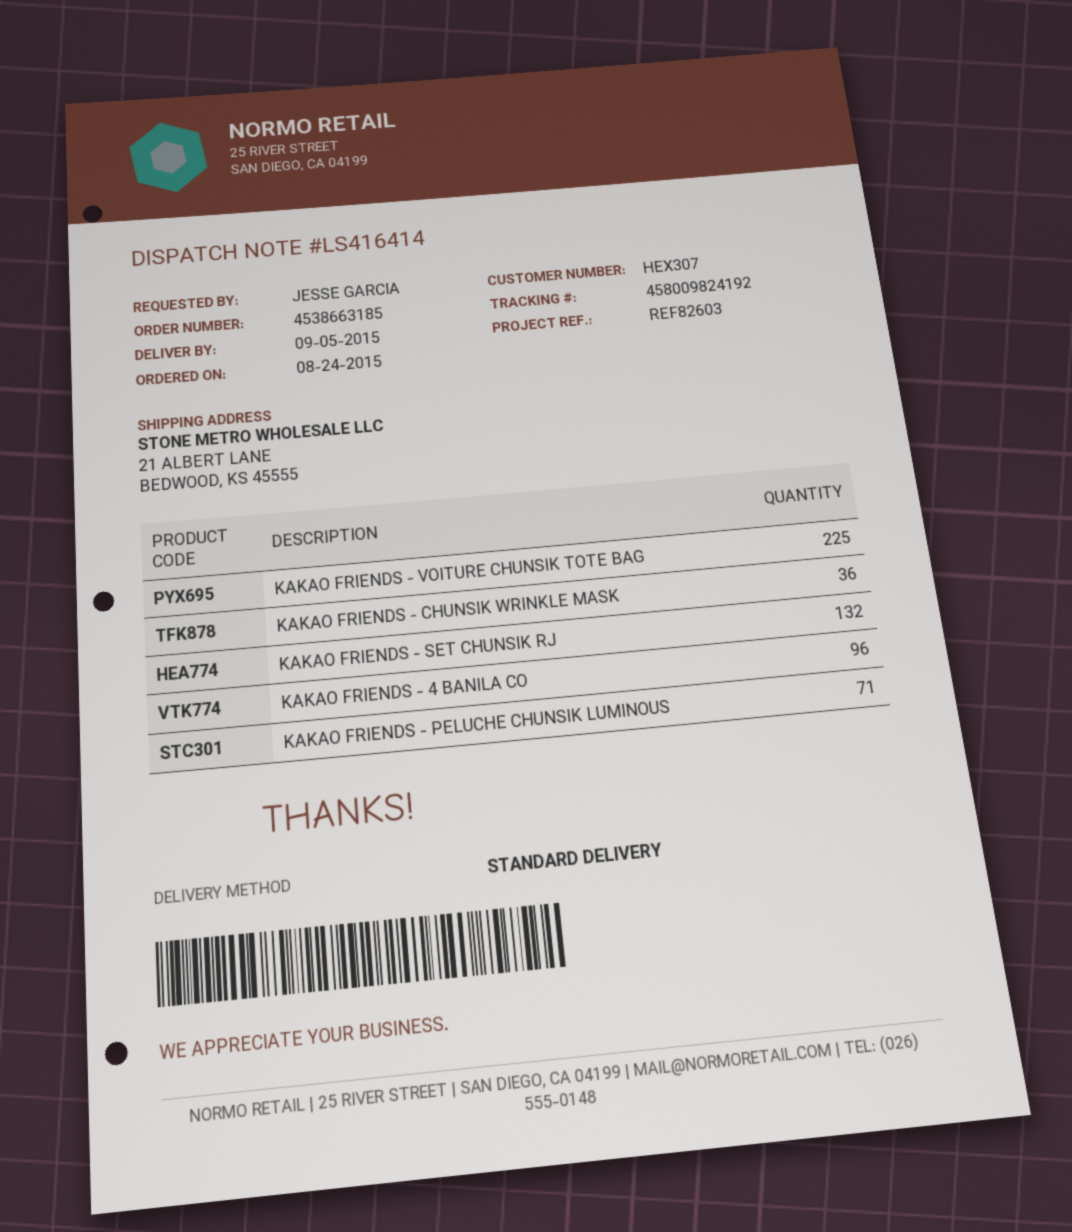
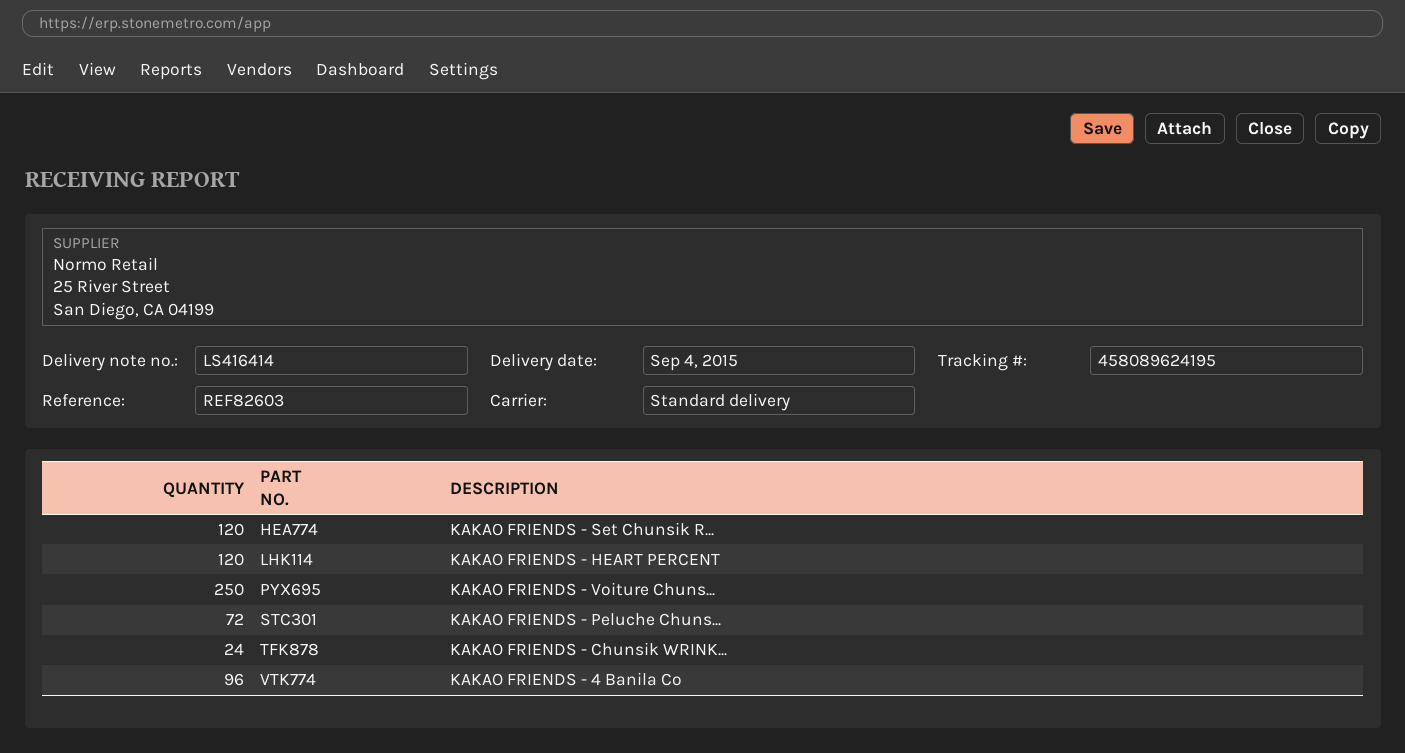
delivery date: 2015-09-05 -> 2015-09-04
tracking number: 458009824192 -> 458089624195
KAKAO FRIENDS - VOITURE CHUNSIK TOTE BAG: 225 -> 250
KAKAO FRIENDS - CHUNSIK WRINKLE MASK: 36 -> 24
KAKAO FRIENDS - SET CHUNSIK RJ: 132 -> 120
KAKAO FRIENDS - PELUCHE CHUNSIK LUMINOUS: 71 -> 72
KAKAO FRIENDS - HEART PERCENT: none -> 120

